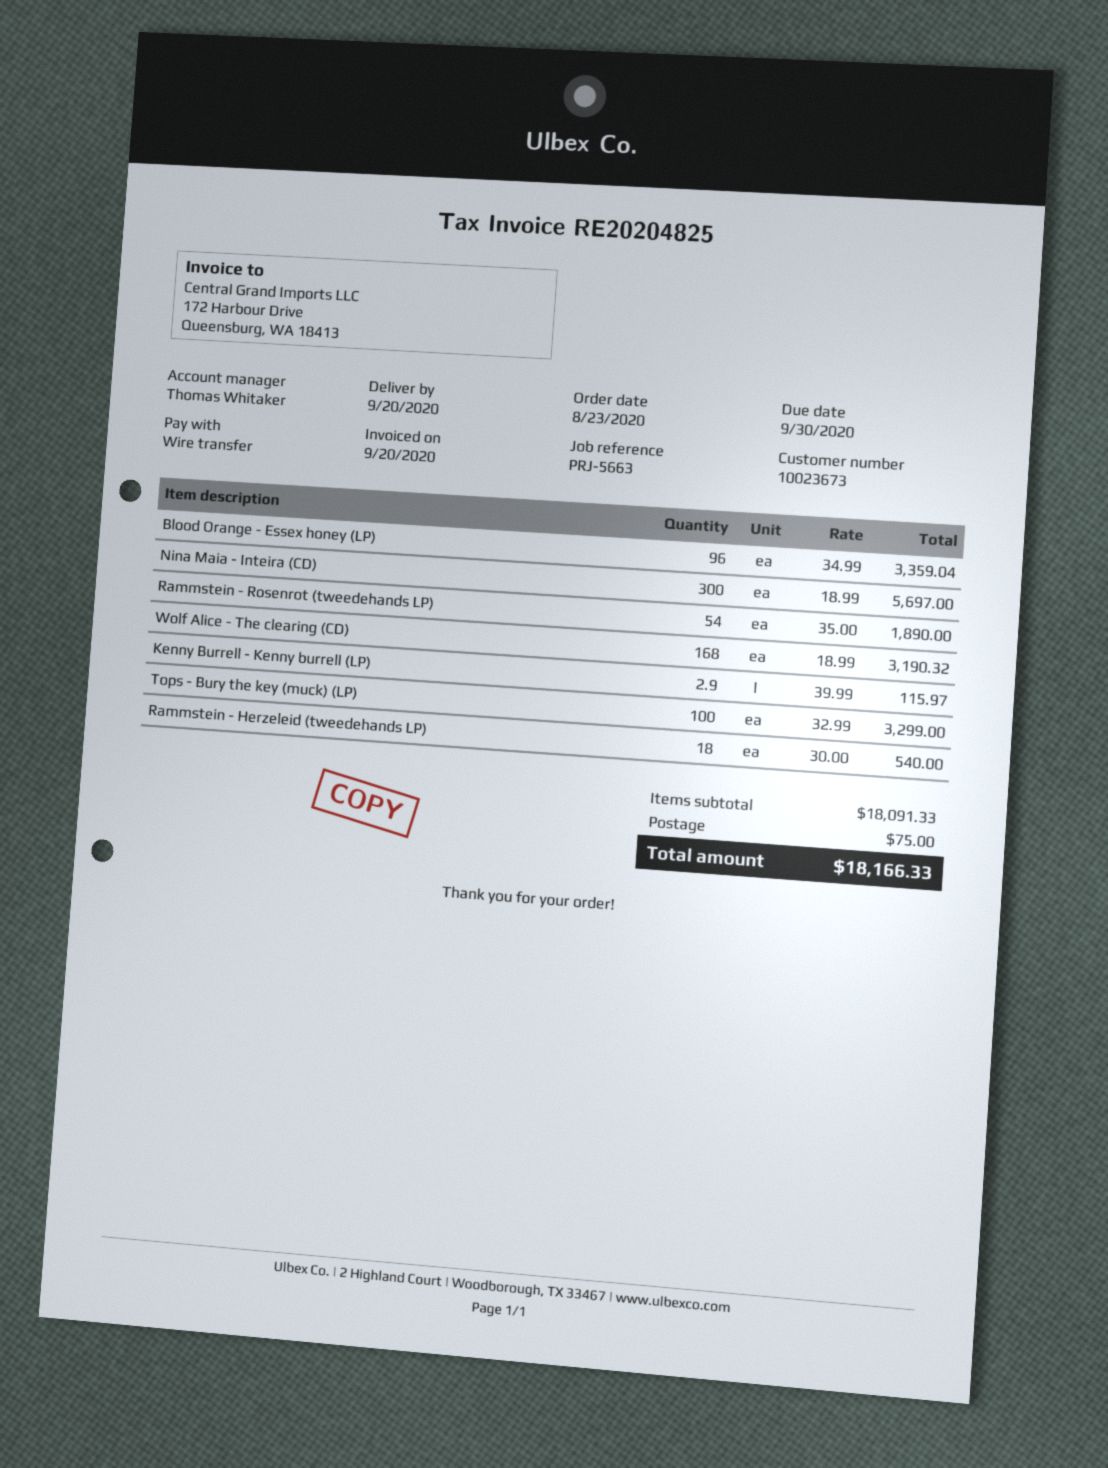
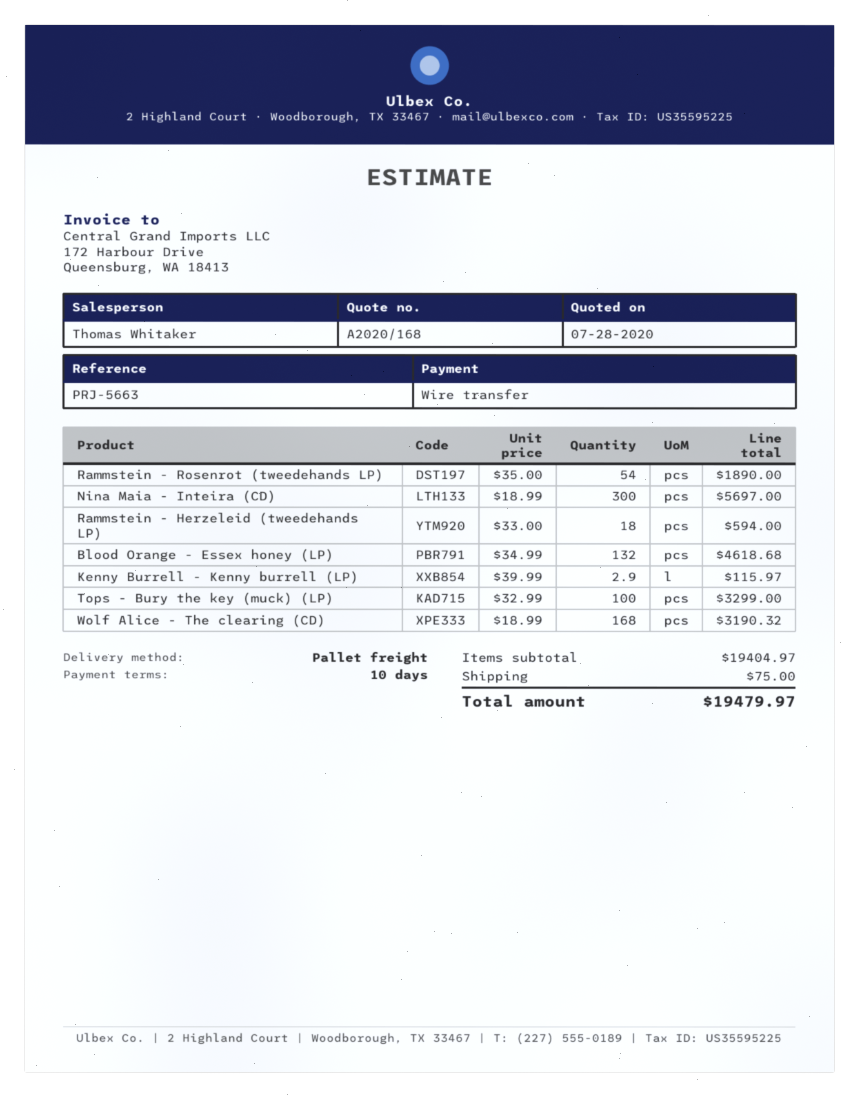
Blood Orange - Essex honey (LP): 96 x 34.99 = 3359.04 -> 132 x 34.99 = 4618.68
Rammstein - Herzeleid (tweedehands LP): 18 x 30.00 = 540.00 -> 18 x 33.00 = 594.00
subtotal: 18091.33 -> 19404.97
total: 18166.33 -> 19479.97

